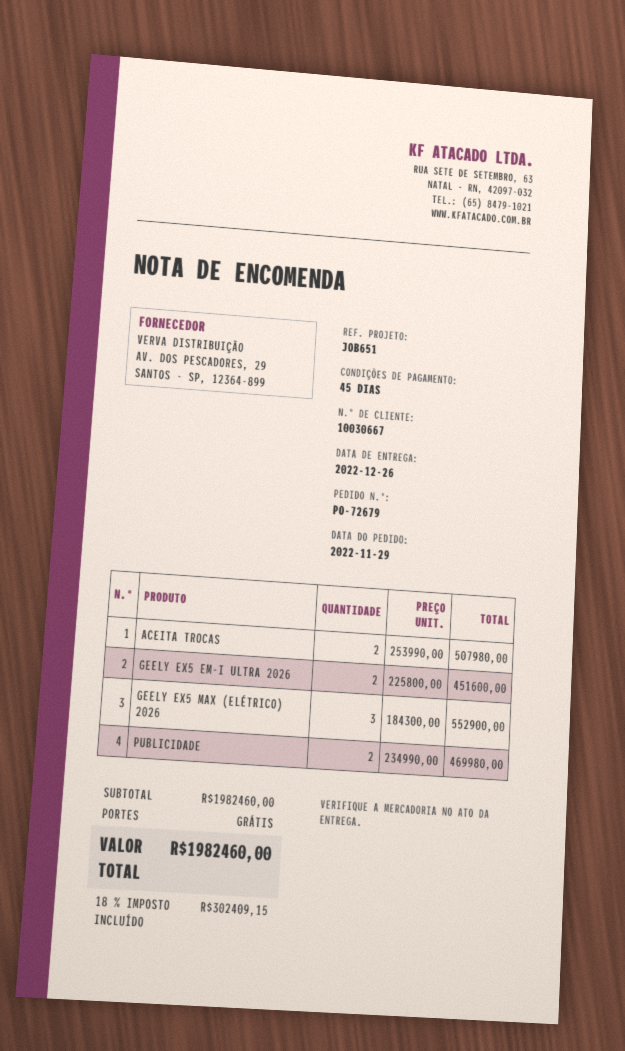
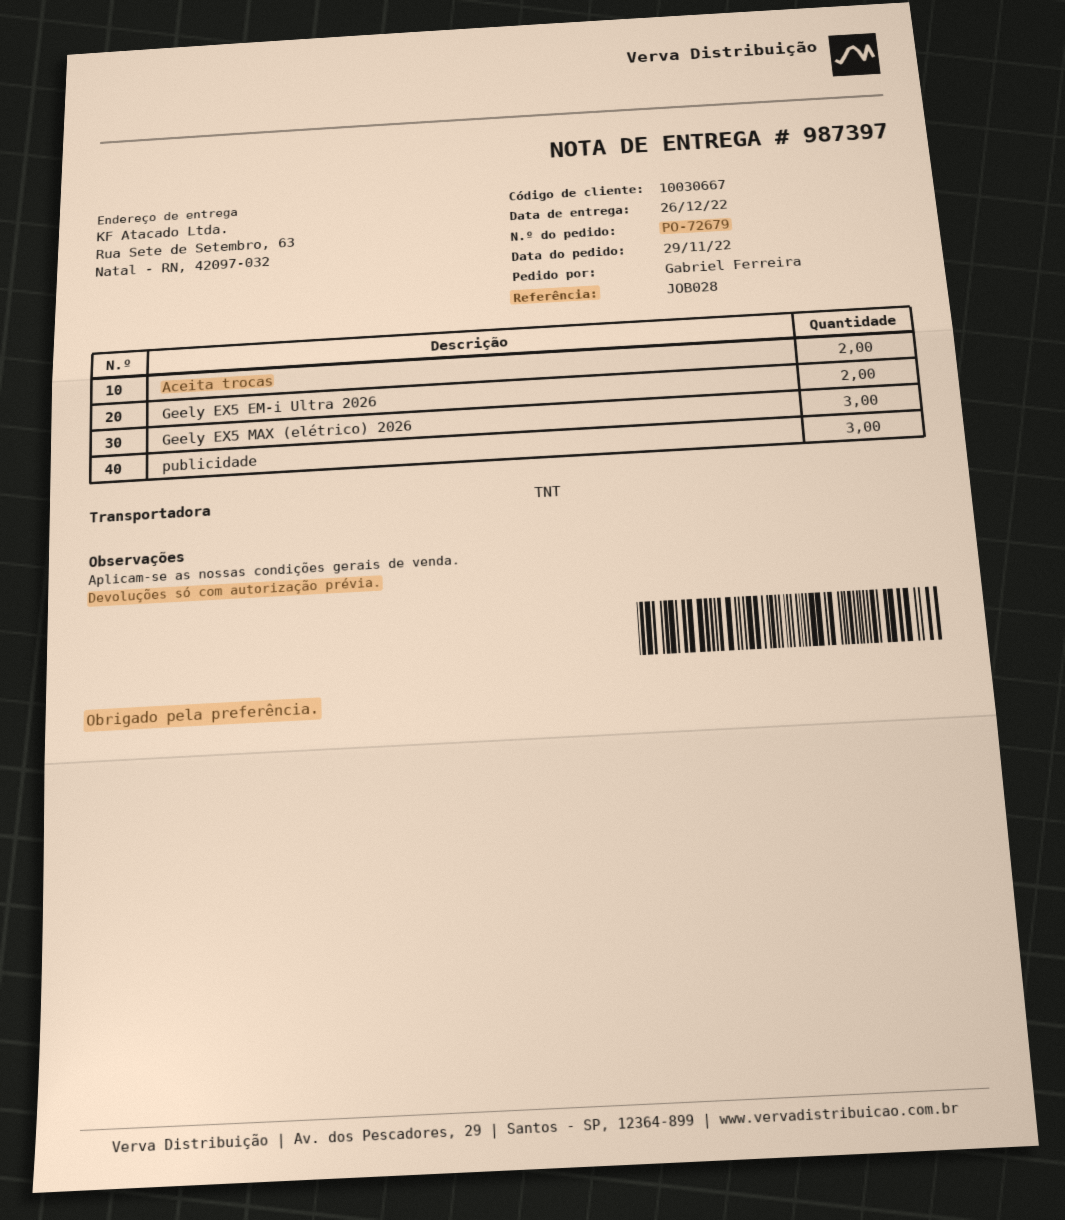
reference: JOB651 -> JOB028
PUBLICIDADE: 2 -> 3

